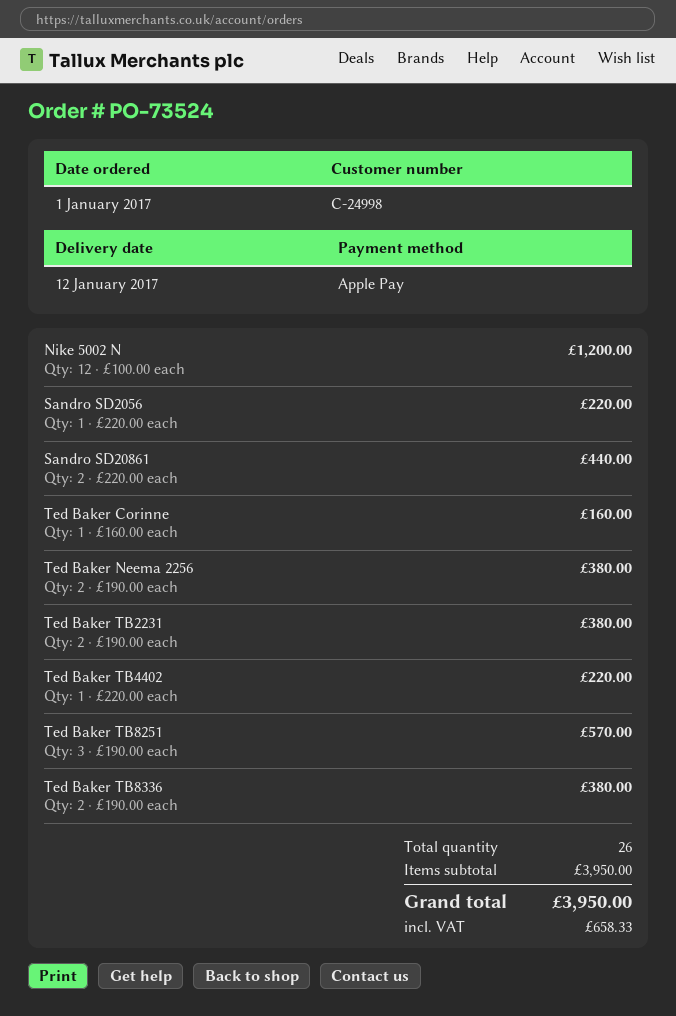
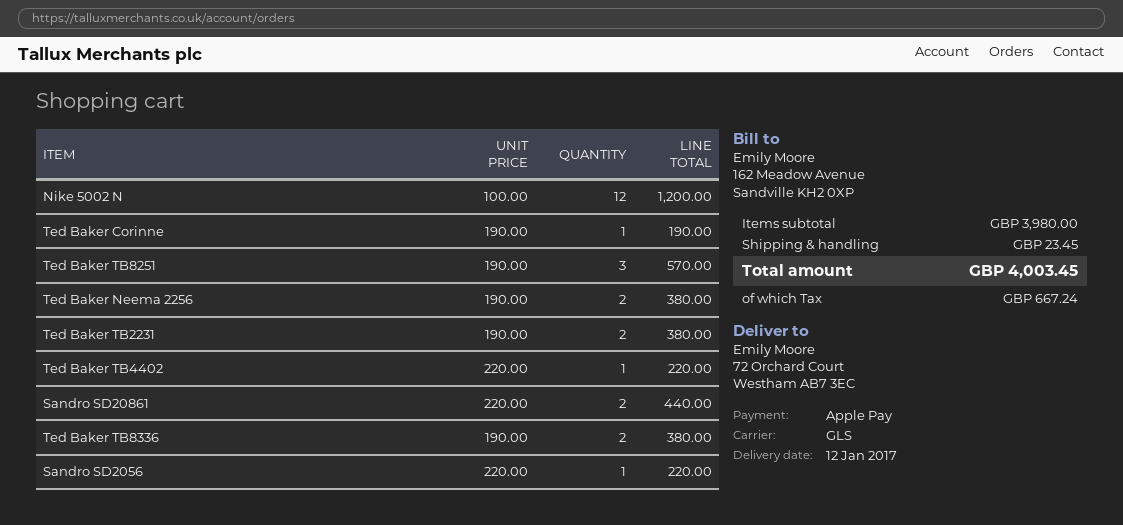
Ted Baker Corinne: 1 x 160.00 = 160.00 -> 1 x 190.00 = 190.00
subtotal: 3950.00 -> 3980.00
shipping: none -> 23.45
tax: 658.33 -> 667.24
total: 3950.00 -> 4003.45

